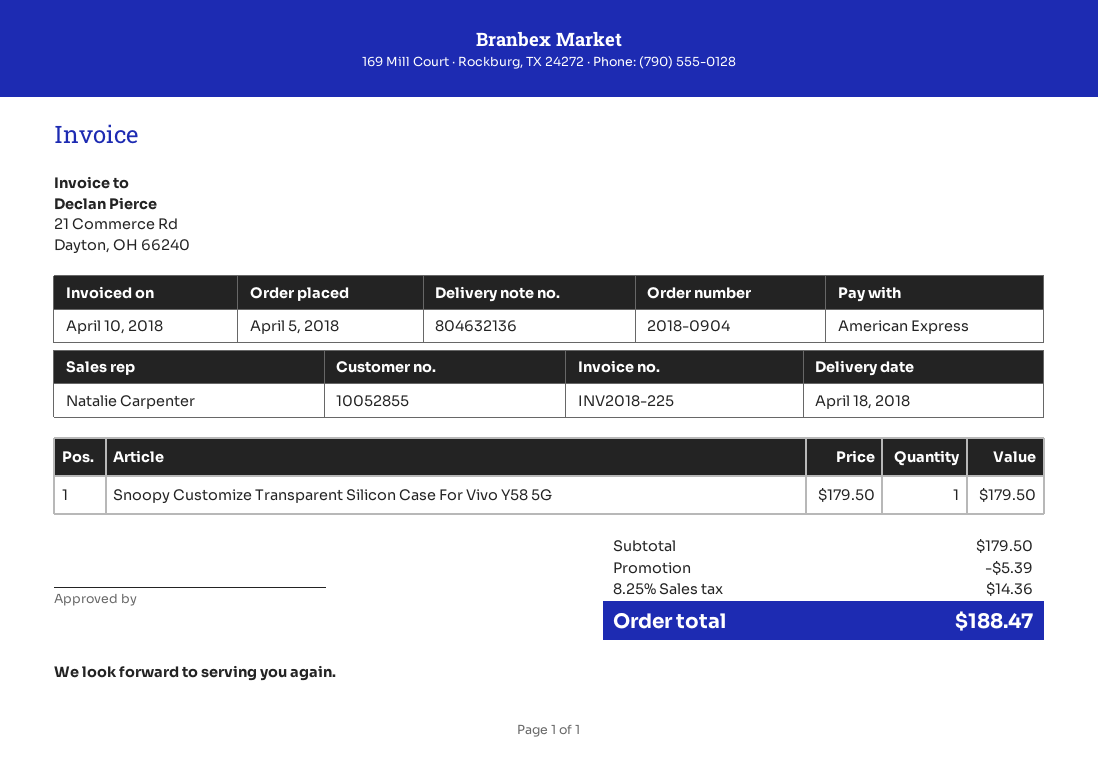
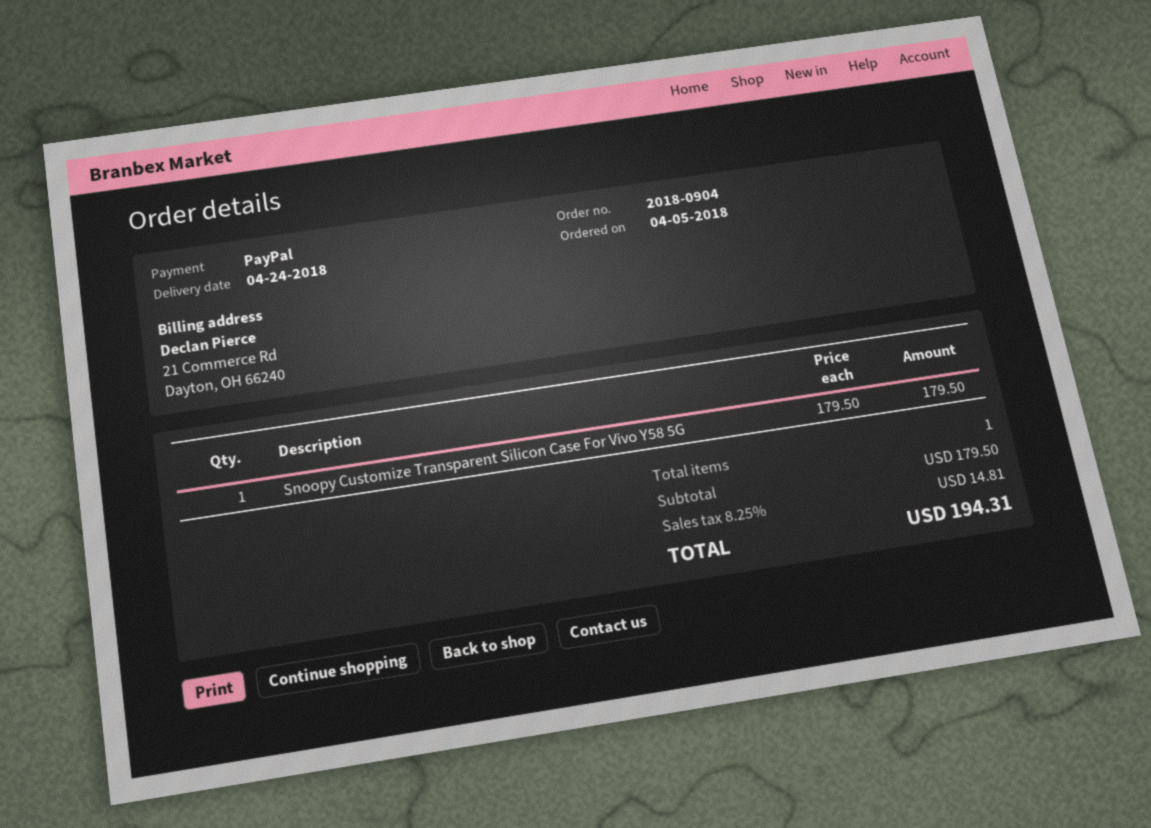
delivery date: 2018-04-18 -> 2018-04-24
payment method: American Express -> PayPal
discount: 5.39 -> none
tax: 8.25% = 14.36 -> 8.25% = 14.81
total: 188.47 -> 194.31

